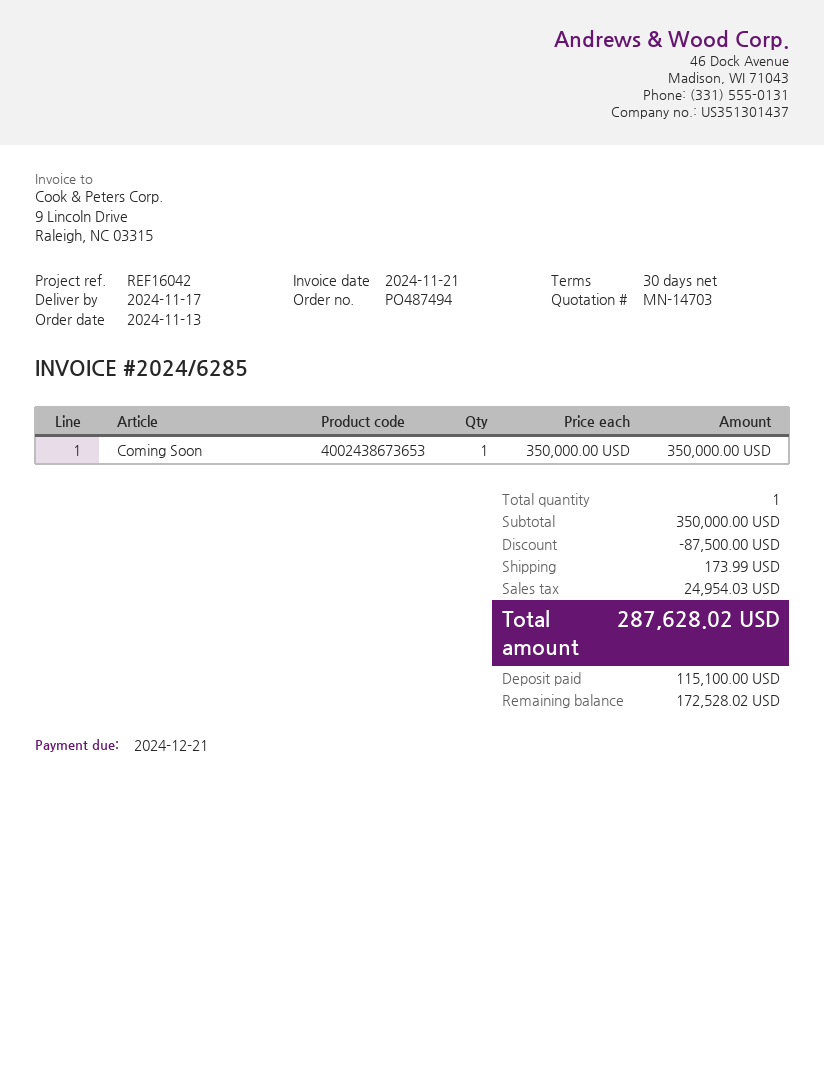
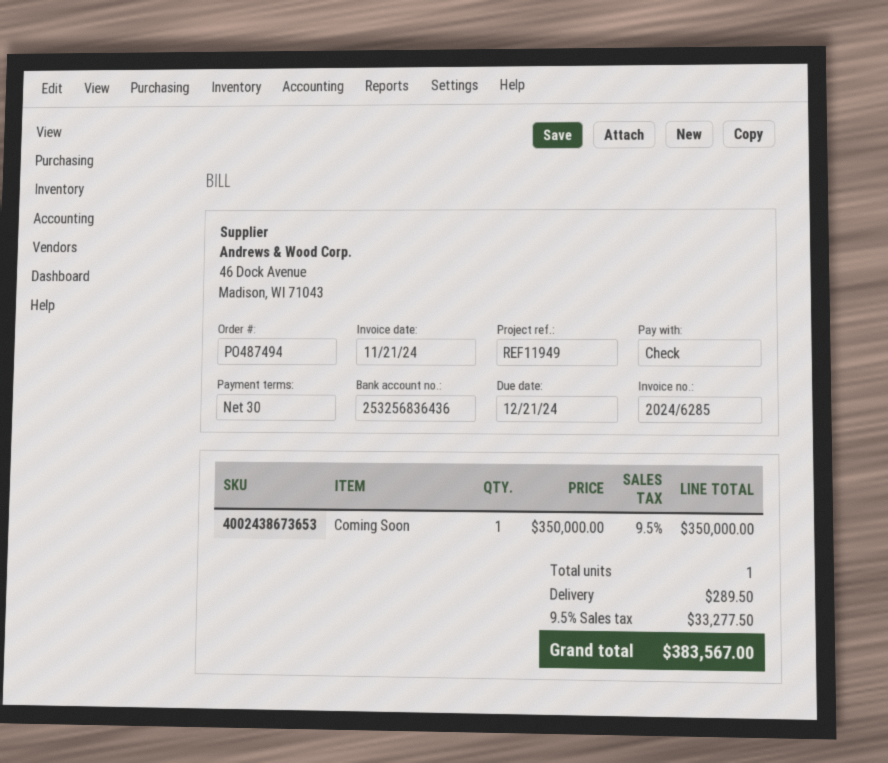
reference: REF16042 -> REF11949
discount: 87500.00 -> none
shipping: 173.99 -> 289.50
tax: 24954.03 -> 33277.50
total: 287628.02 -> 383567.00

